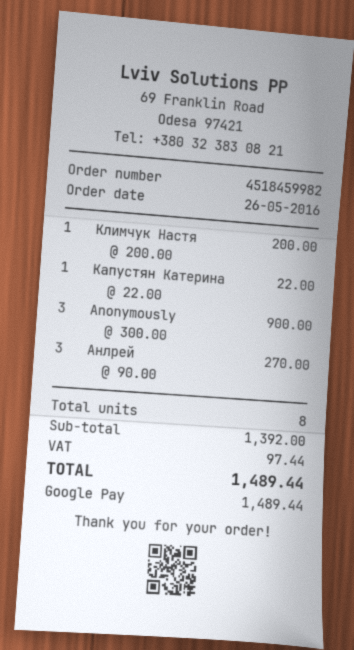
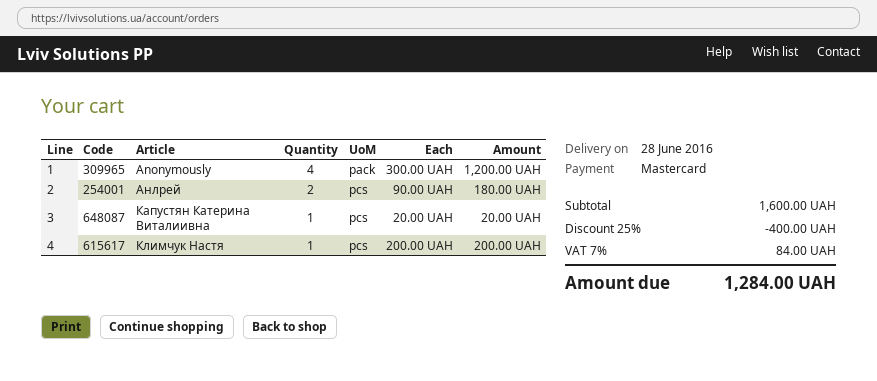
payment method: Google Pay -> Mastercard
Капустян Катерина: 1 x 22.00 = 22.00 -> 1 x 20.00 = 20.00
Anonymously: 3 x 300.00 = 900.00 -> 4 x 300.00 = 1200.00
Анлрей: 3 x 90.00 = 270.00 -> 2 x 90.00 = 180.00
subtotal: 1392.00 -> 1600.00
discount: none -> 25% = 400.00
tax: 97.44 -> 84.00
total: 1489.44 -> 1284.00

